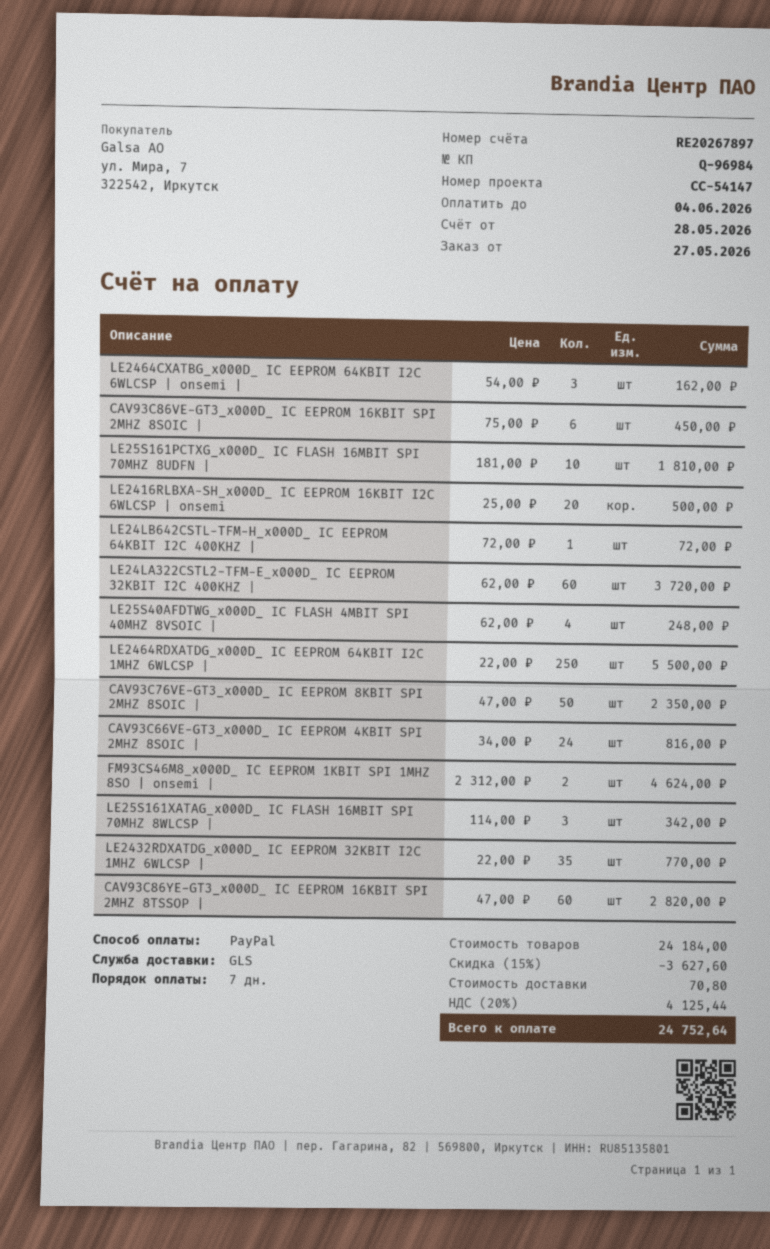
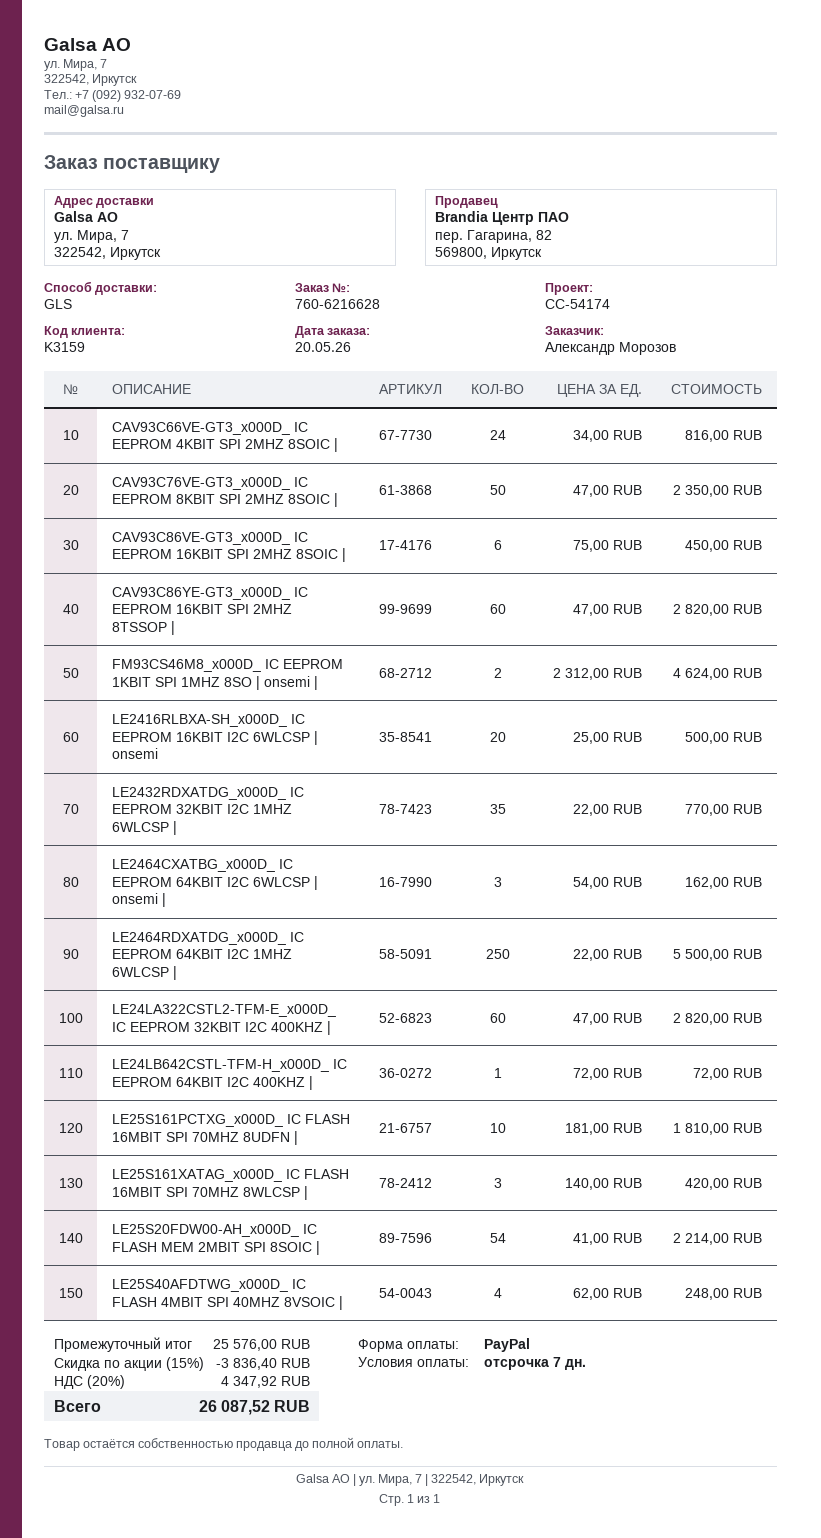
order date: 2026-05-27 -> 2026-05-20
reference: CC-54147 -> CC-54174
LE24LA322CSTL2-TFM-E_x000D_ IC EEPROM 32KBIT I2C 400KHZ |: 60 x 62.00 = 3720.00 -> 60 x 47.00 = 2820.00
LE25S161XATAG_x000D_ IC FLASH 16MBIT SPI 70MHZ 8WLCSP |: 3 x 114.00 = 342.00 -> 3 x 140.00 = 420.00
LE25S20FDW00-AH_x000D_ IC FLASH MEM 2MBIT SPI 8SOIC |: none -> 54 x 41.00 = 2214.00
subtotal: 24184.00 -> 25576.00
discount: 15% = 3627.60 -> 15% = 3836.40
shipping: 70.80 -> none
tax: 20% = 4125.44 -> 20% = 4347.92
total: 24752.64 -> 26087.52

